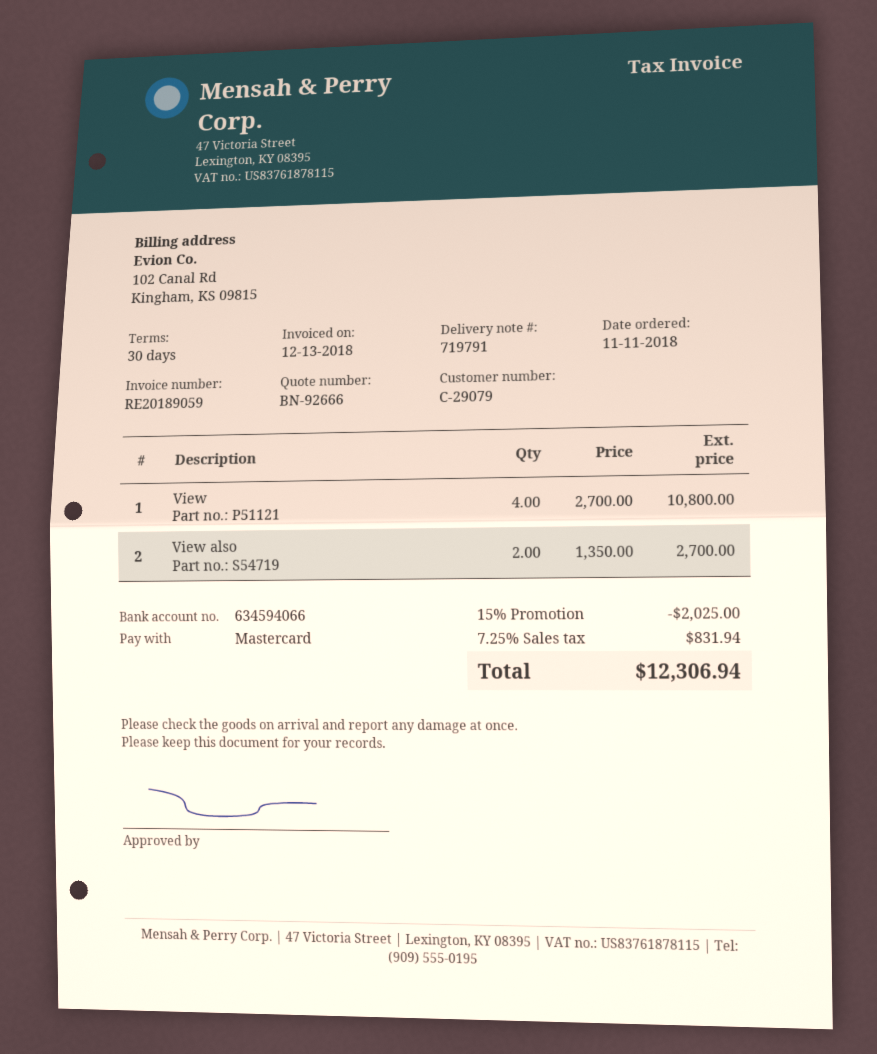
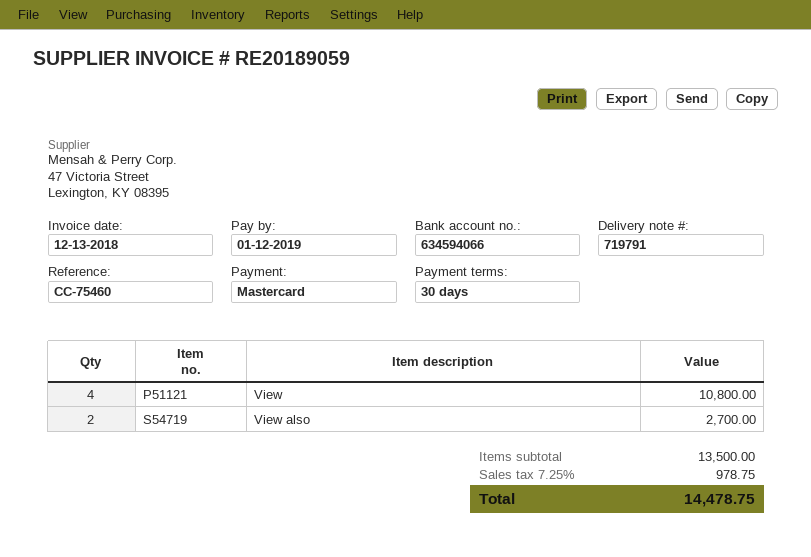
discount: 15% = 2025.00 -> none
tax: 7.25% = 831.94 -> 7.25% = 978.75
total: 12306.94 -> 14478.75

